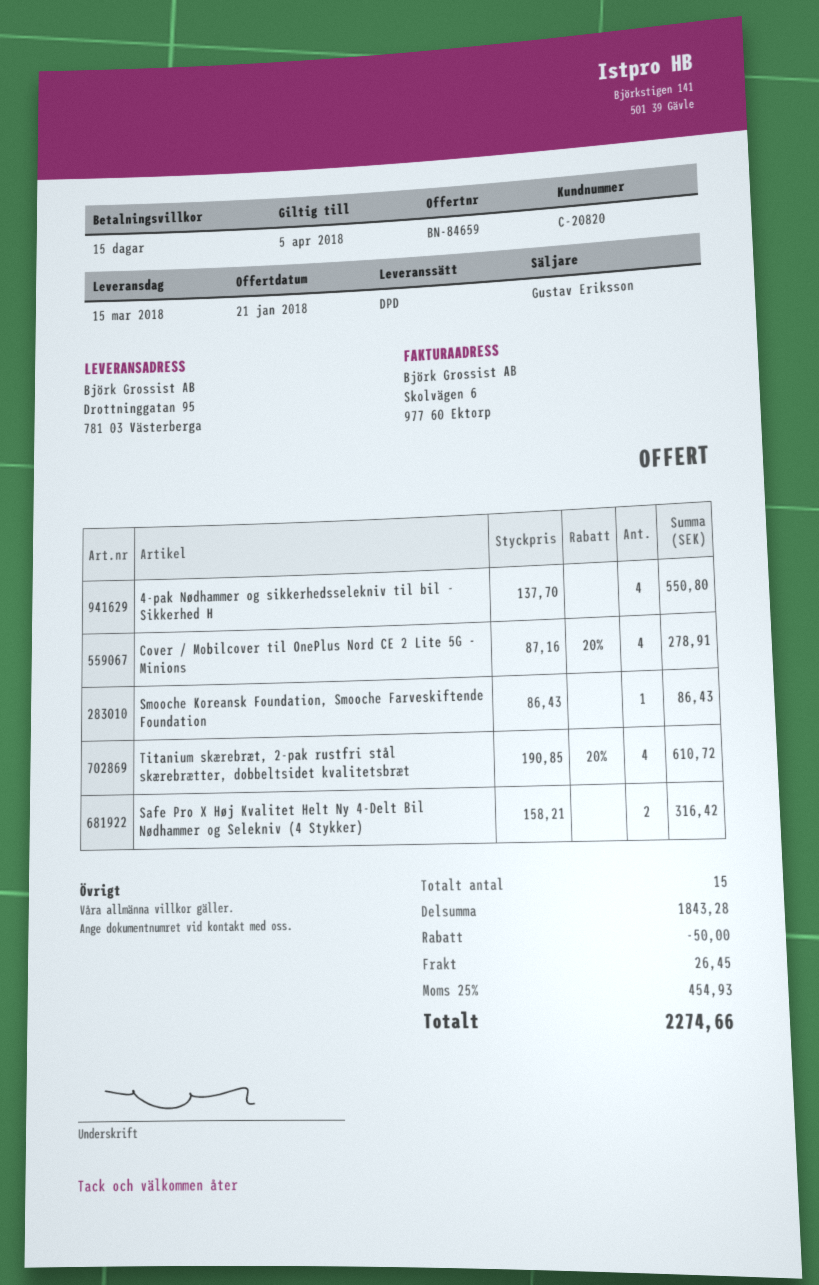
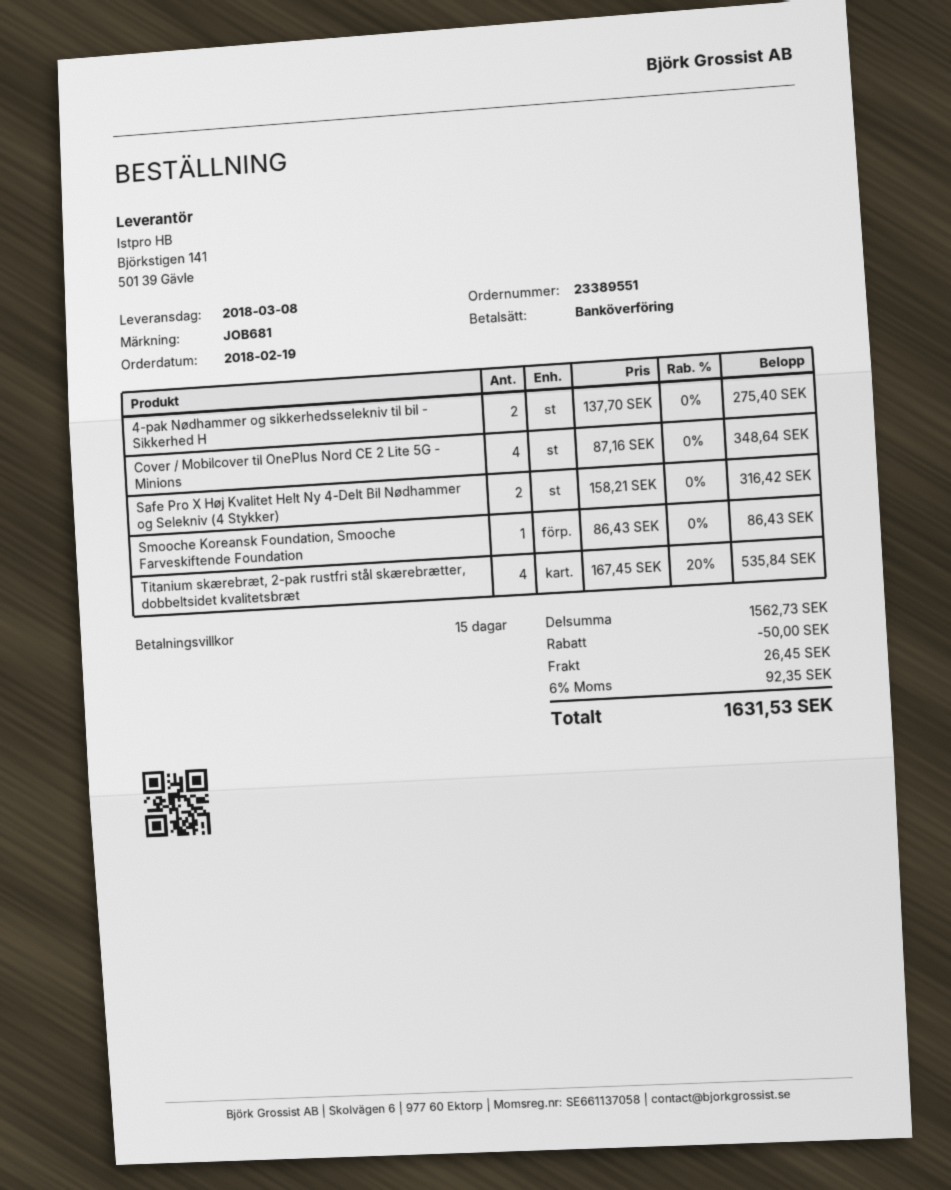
delivery date: 2018-03-15 -> 2018-03-08
4-pak Nødhammer og sikkerhedsselekniv til bil - Sikkerhed H: 4 x 137.70 = 550.80 -> 2 x 137.70 = 275.40
Cover / Mobilcover til OnePlus Nord CE 2 Lite 5G - Minions: 4 x 87.16 - 20% = 278.91 -> 4 x 87.16 = 348.64
Titanium skærebræt, 2-pak rustfri stål skærebrætter, dobbeltsidet kvalitetsbræt: 4 x 190.85 - 20% = 610.72 -> 4 x 167.45 - 20% = 535.84
subtotal: 1843.28 -> 1562.73
tax: 25% = 454.93 -> 6% = 92.35
total: 2274.66 -> 1631.53

